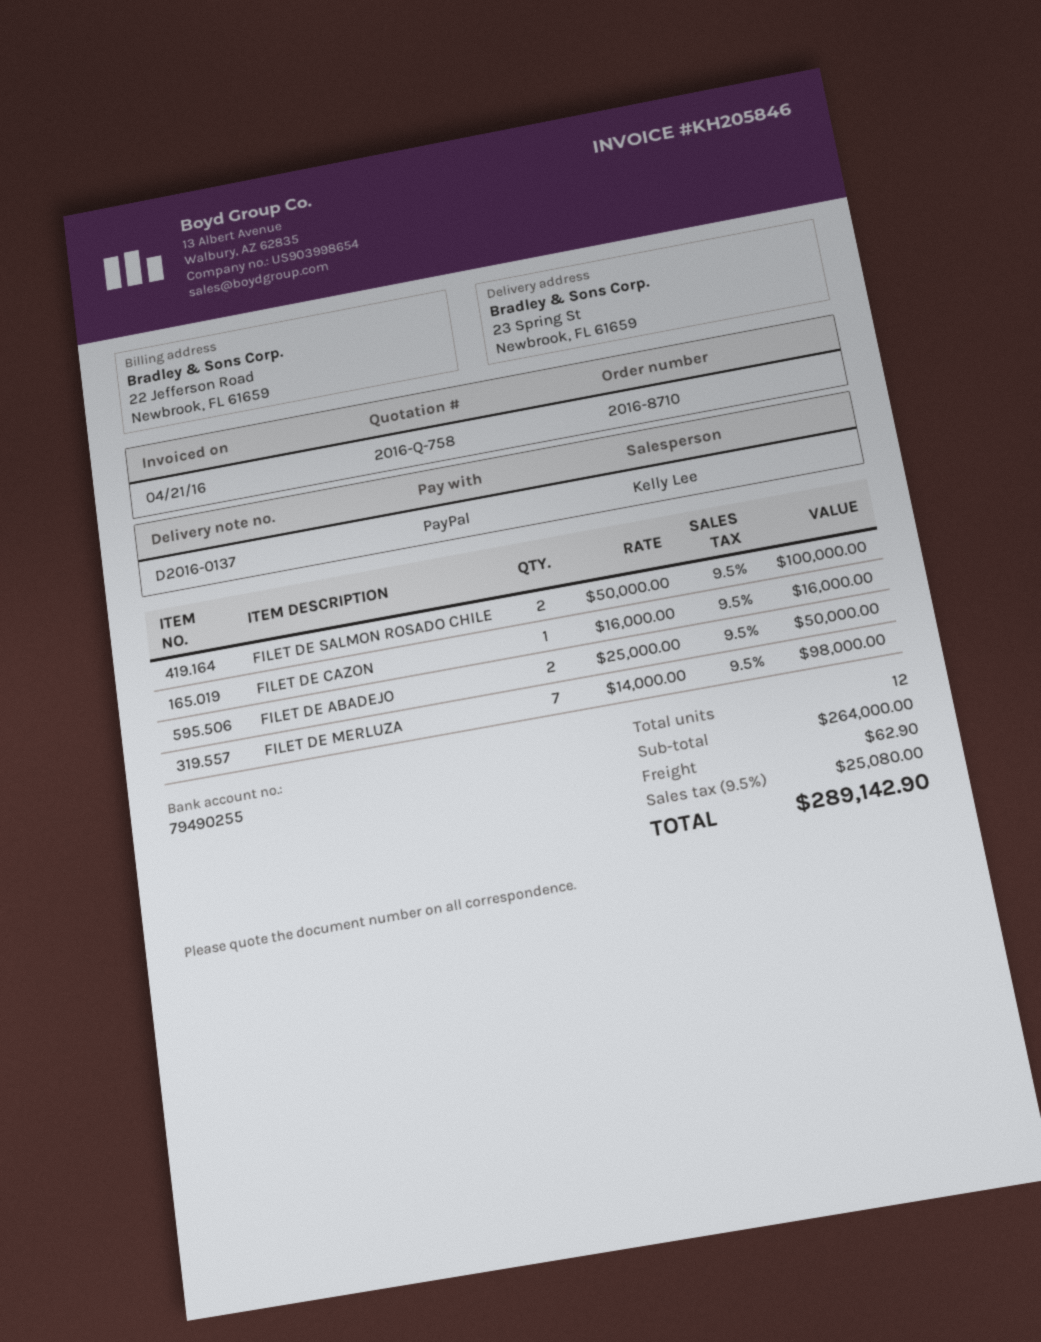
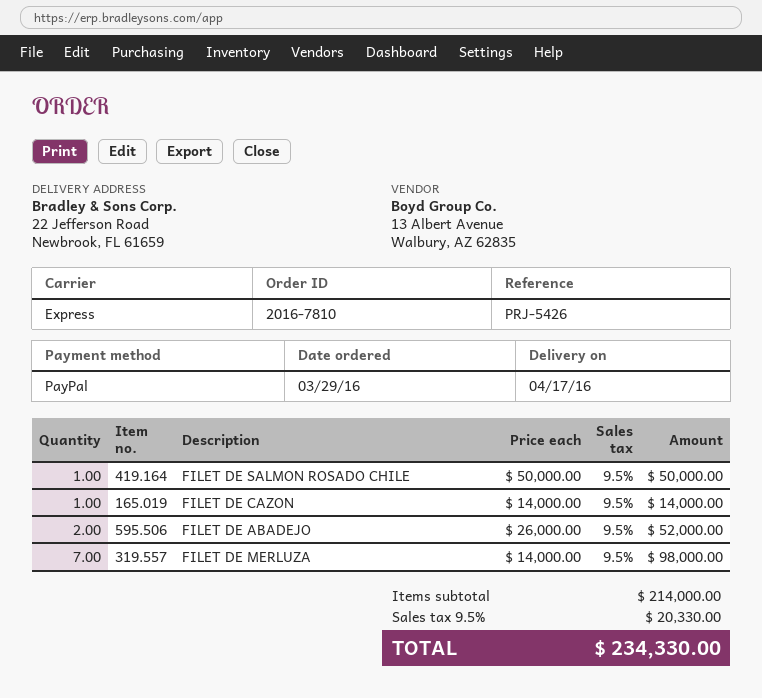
order number: 2016-8710 -> 2016-7810
ship to: 23 Spring St, Newbrook, FL 61659 -> 22 Jefferson Road, Newbrook, FL 61659
FILET DE SALMON ROSADO CHILE: 2 x 50000.00 = 100000.00 -> 1 x 50000.00 = 50000.00
FILET DE CAZON: 1 x 16000.00 = 16000.00 -> 1 x 14000.00 = 14000.00
FILET DE ABADEJO: 2 x 25000.00 = 50000.00 -> 2 x 26000.00 = 52000.00
subtotal: 264000.00 -> 214000.00
shipping: 62.90 -> none
tax: 9.5% = 25080.00 -> 9.5% = 20330.00
total: 289142.90 -> 234330.00

